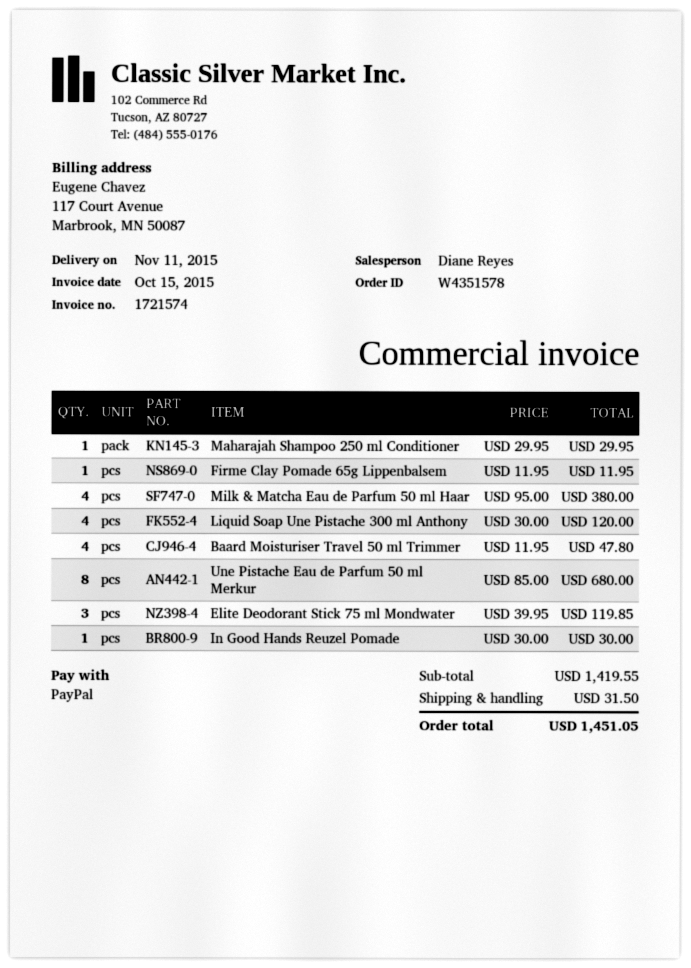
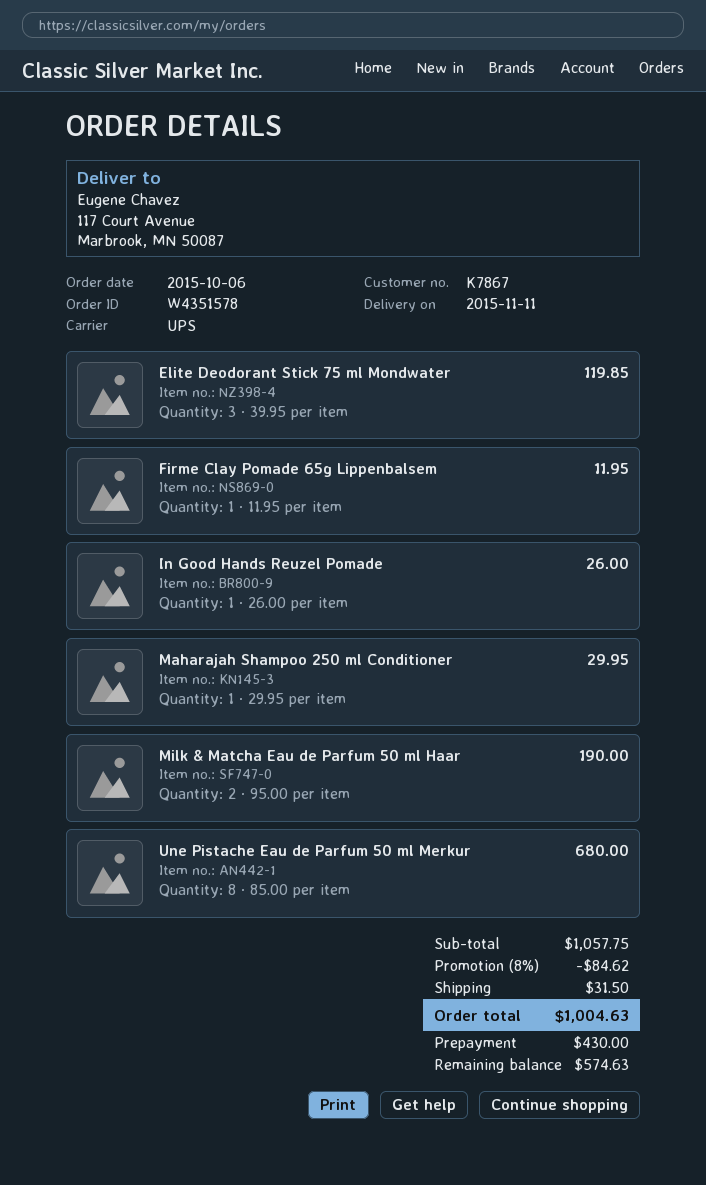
Milk & Matcha Eau de Parfum 50 ml Haar: 4 x 95.00 = 380.00 -> 2 x 95.00 = 190.00
Liquid Soap Une Pistache 300 ml Anthony: 4 x 30.00 = 120.00 -> none
Baard Moisturiser Travel 50 ml Trimmer: 4 x 11.95 = 47.80 -> none
In Good Hands Reuzel Pomade: 1 x 30.00 = 30.00 -> 1 x 26.00 = 26.00
subtotal: 1419.55 -> 1057.75
discount: none -> 8% = 84.62
total: 1451.05 -> 1004.63

